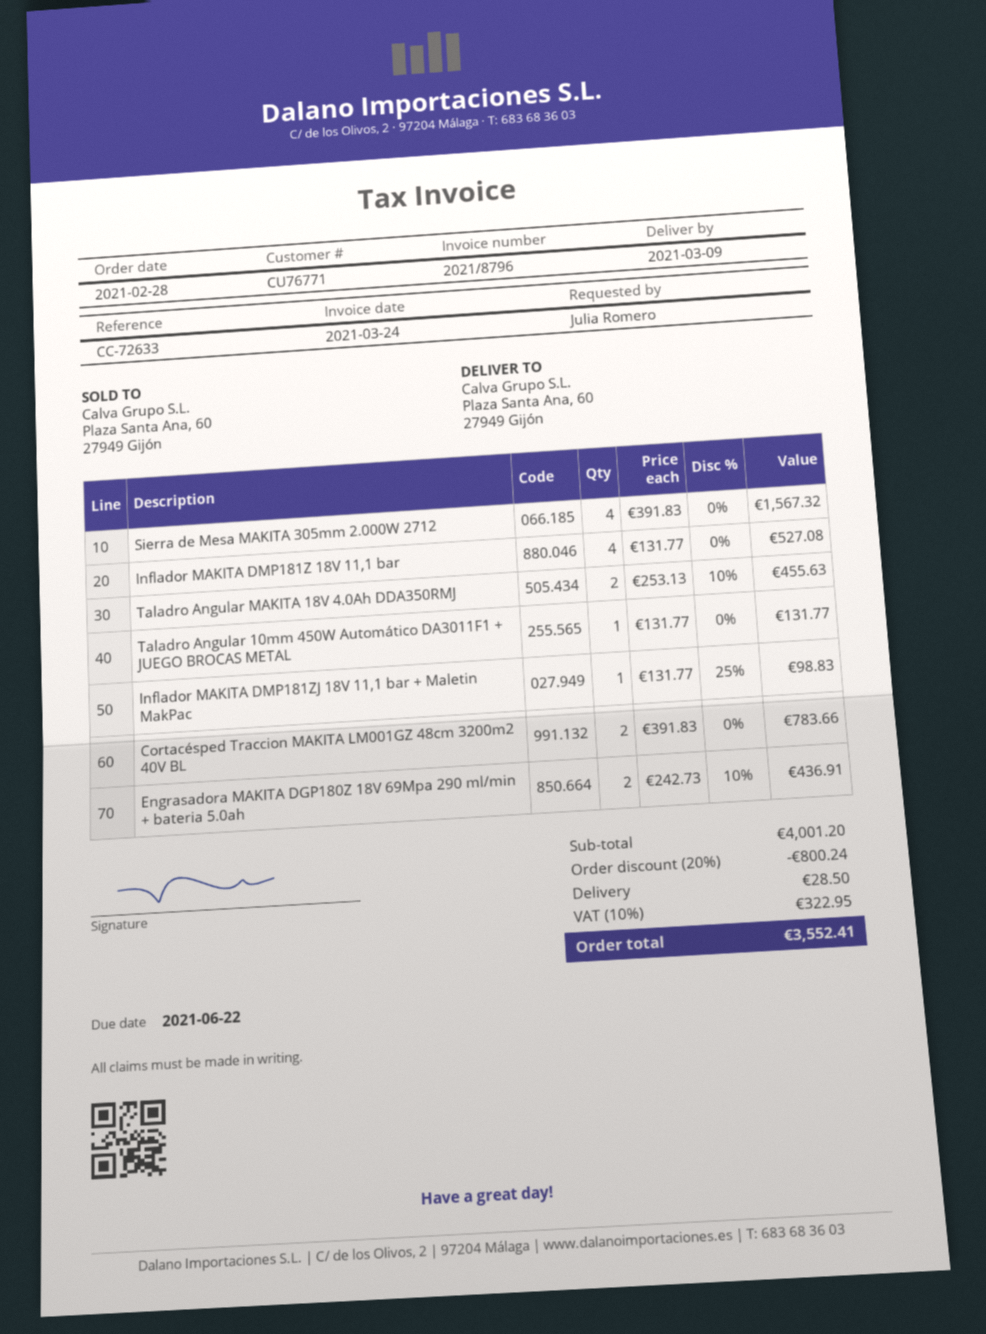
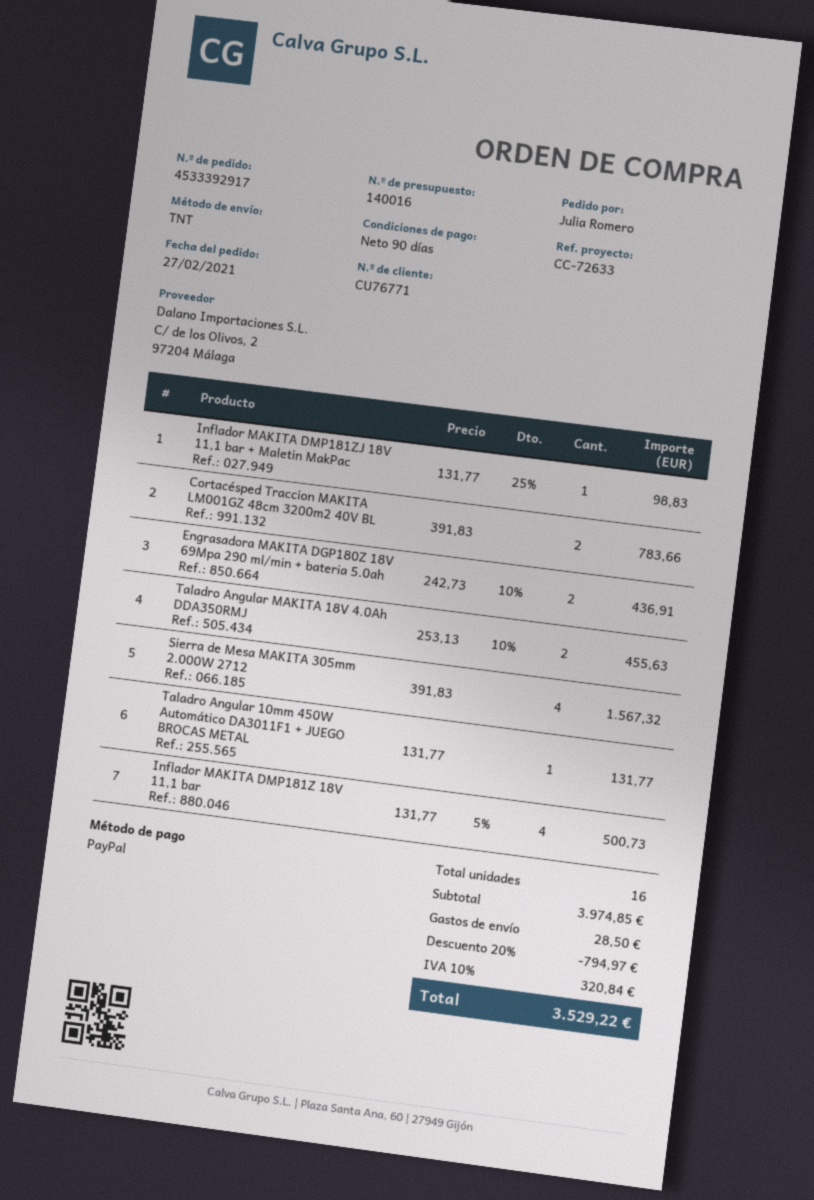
order date: 2021-02-28 -> 2021-02-27
Inflador MAKITA DMP181Z 18V 11,1 bar: 4 x 131.77 = 527.08 -> 4 x 131.77 - 5% = 500.73
subtotal: 4001.20 -> 3974.85
discount: 20% = 800.24 -> 20% = 794.97
tax: 10% = 322.95 -> 10% = 320.84
total: 3552.41 -> 3529.22

